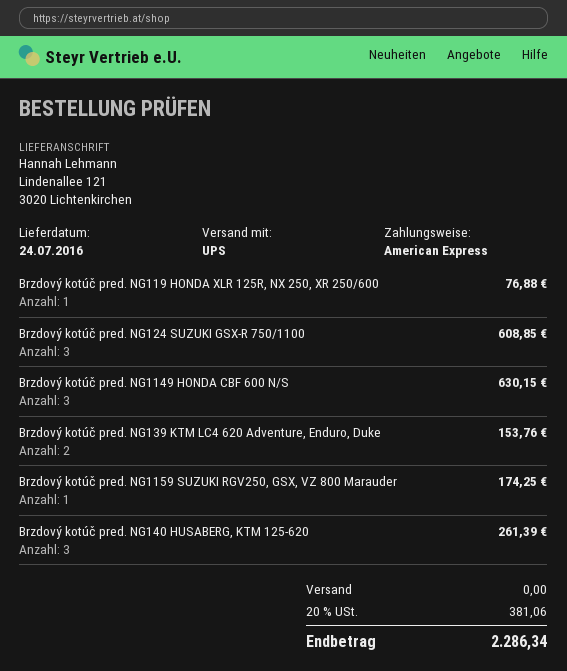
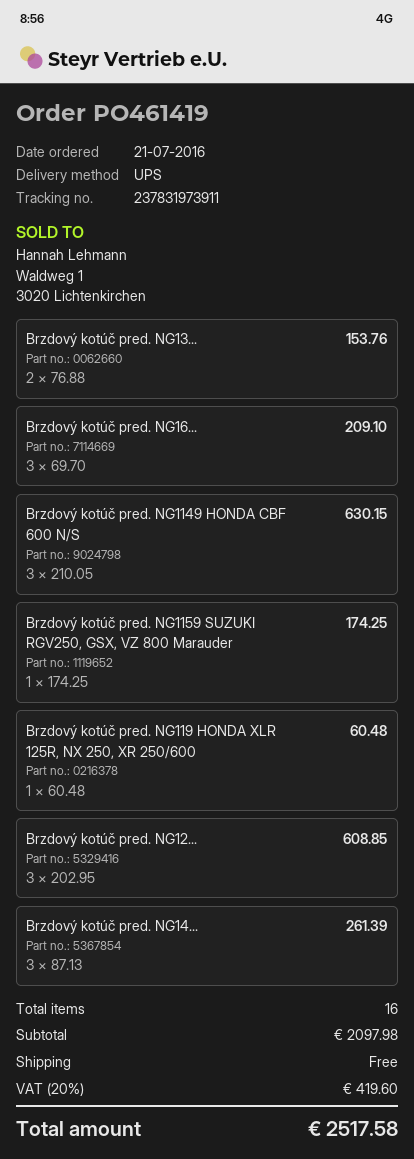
Brzdový kotúč pred. NG119 HONDA XLR 125R, NX 250, XR 250/600: 1 for 76.88 -> 1 for 60.48
Brzdový kotúč pred. NG16...: none -> 3 for 209.10
tax: 20% = 381.06 -> 20% = 419.60
total: 2286.34 -> 2517.58

